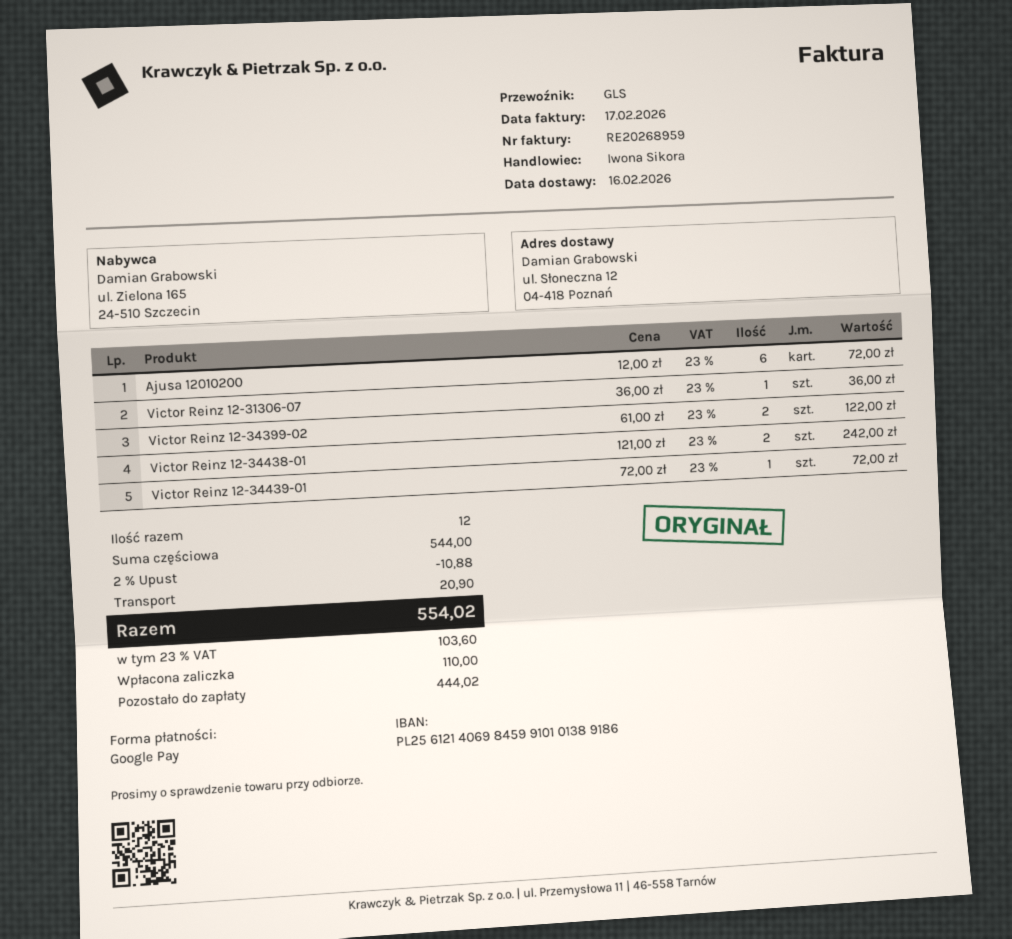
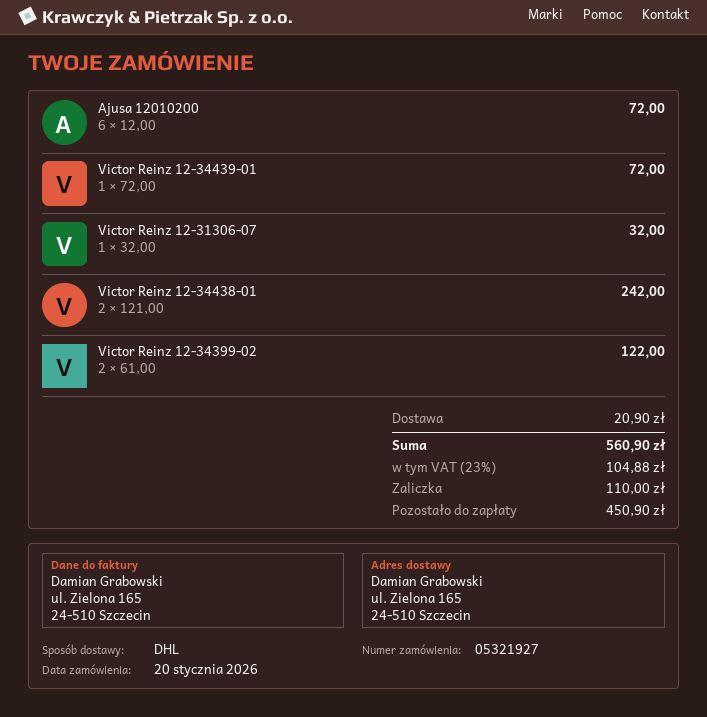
shipping method: GLS -> DHL
ship to: ul. Słoneczna 12, 04-418 Poznań -> ul. Zielona 165, 24-510 Szczecin
Victor Reinz 12-31306-07: 1 x 36.00 = 36.00 -> 1 x 32.00 = 32.00
discount: 2% = 10.88 -> none
tax: 23% = 103.60 -> 23% = 104.88
total: 554.02 -> 560.90
balance: 444.02 -> 450.90

